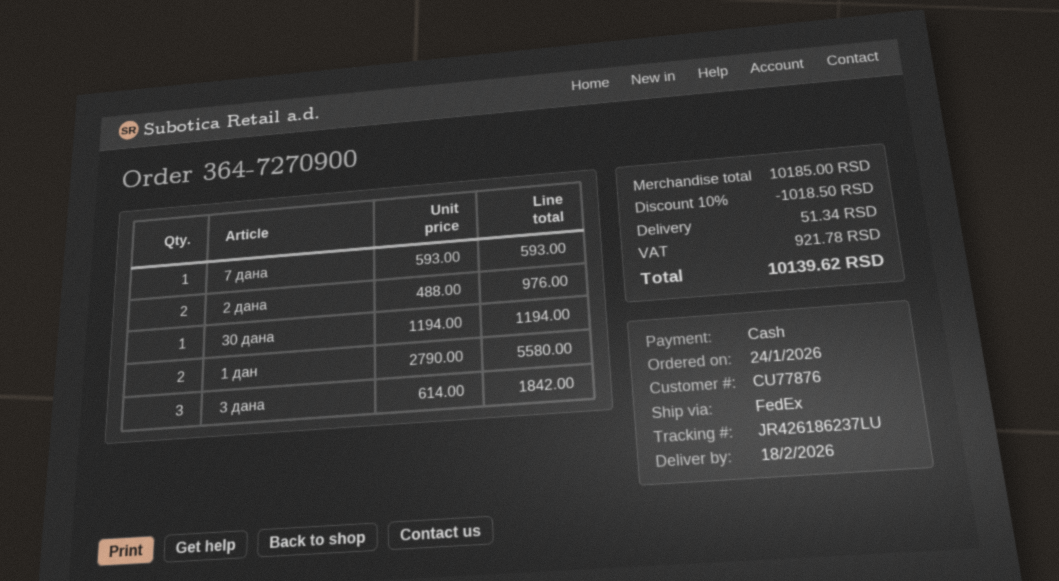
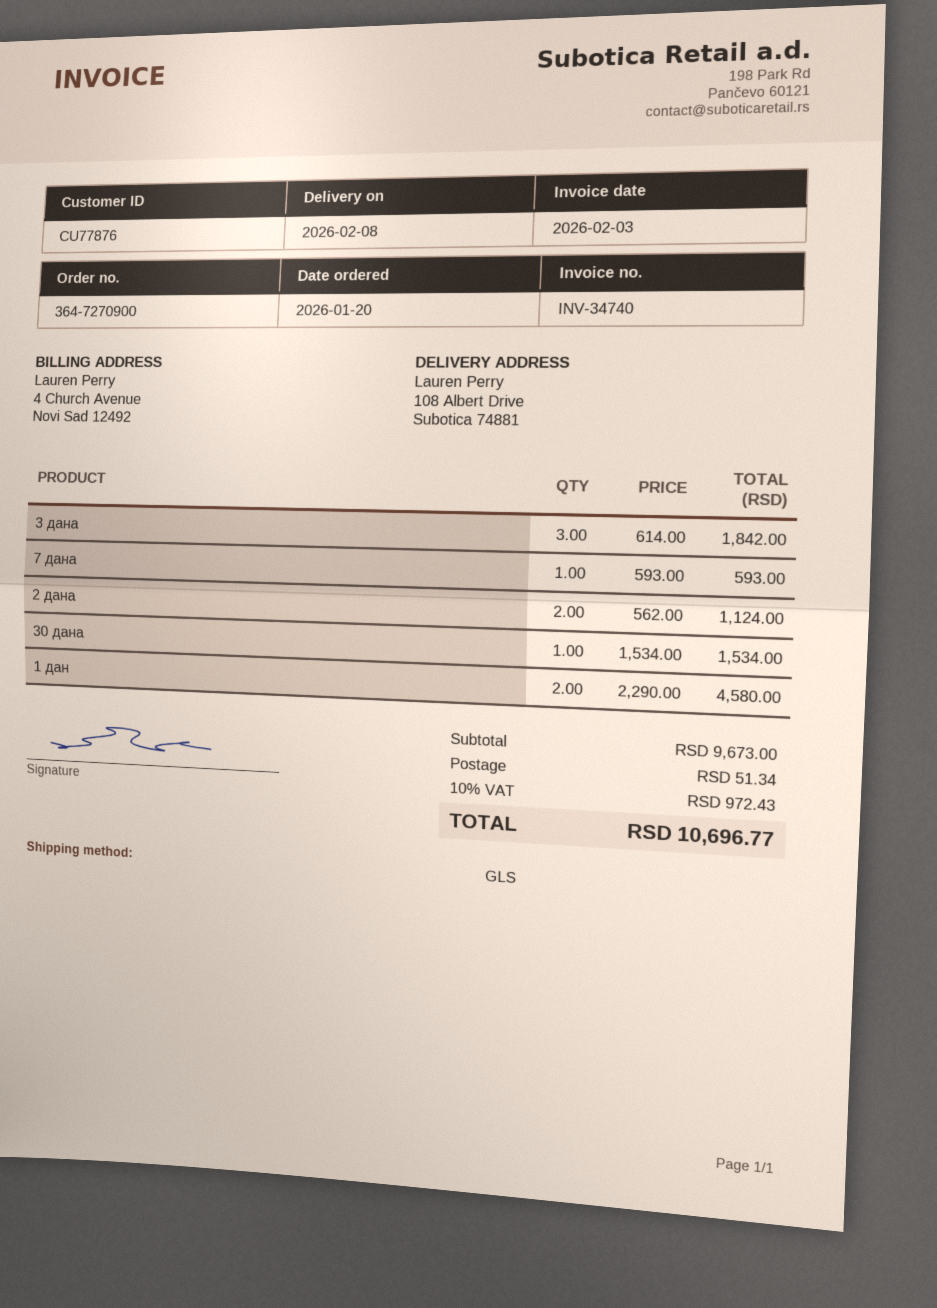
order date: 2026-01-24 -> 2026-01-20
delivery date: 2026-02-18 -> 2026-02-08
shipping method: FedEx -> GLS
2 дана: 2 x 488.00 = 976.00 -> 2 x 562.00 = 1124.00
30 дана: 1 x 1194.00 = 1194.00 -> 1 x 1534.00 = 1534.00
1 дан: 2 x 2790.00 = 5580.00 -> 2 x 2290.00 = 4580.00
subtotal: 10185.00 -> 9673.00
discount: 10% = 1018.50 -> none
tax: 921.78 -> 972.43
total: 10139.62 -> 10696.77

